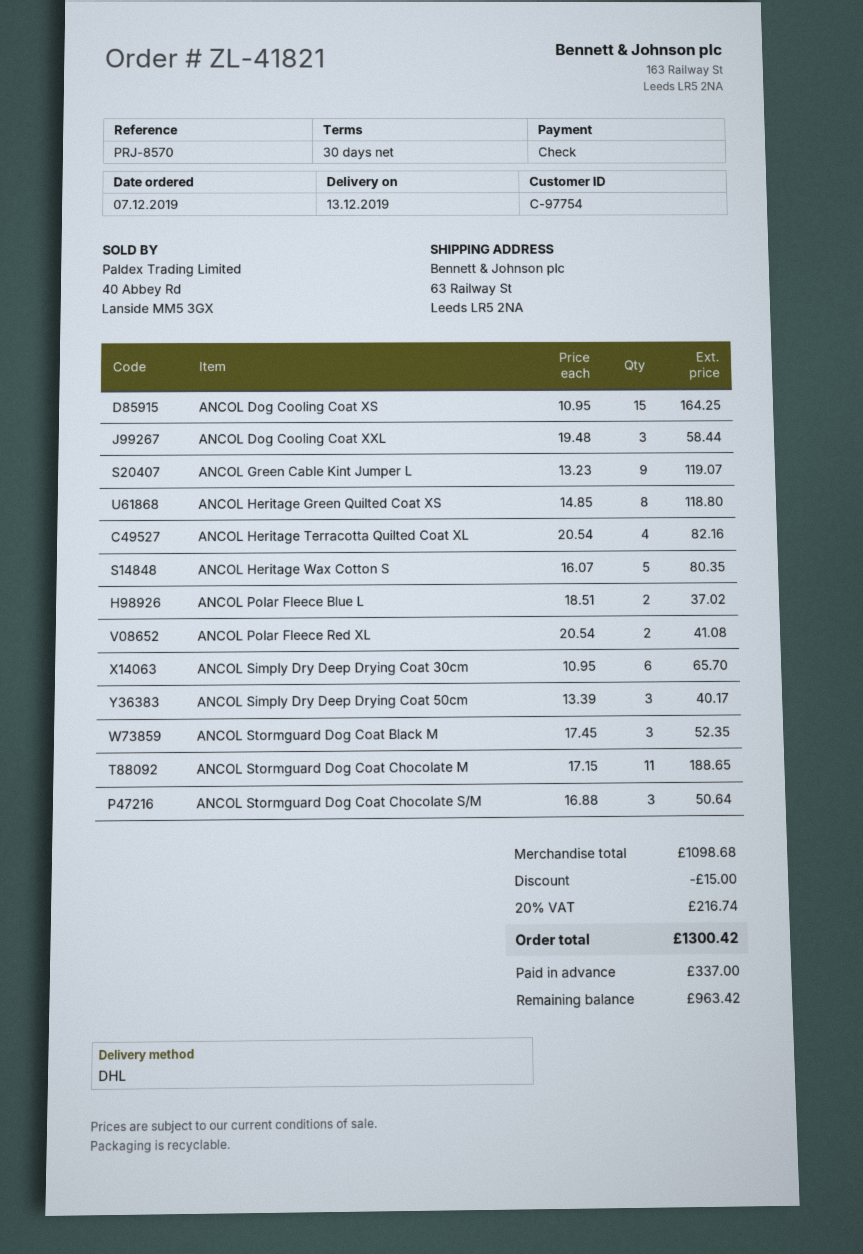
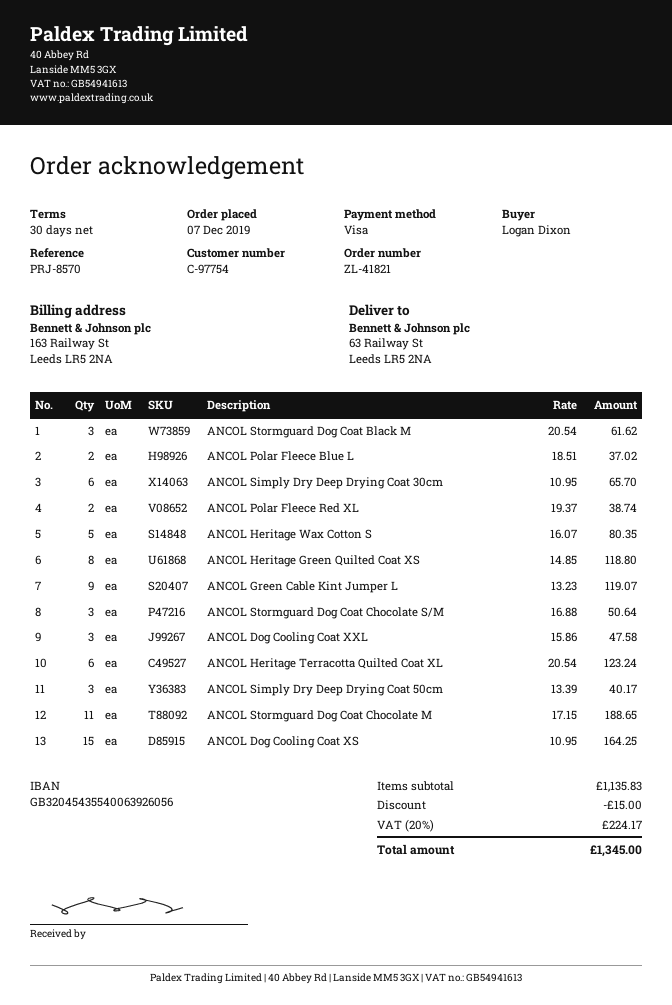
payment method: cheque -> Visa
ANCOL Dog Cooling Coat XXL: 3 x 19.48 = 58.44 -> 3 x 15.86 = 47.58
ANCOL Heritage Terracotta Quilted Coat XL: 4 x 20.54 = 82.16 -> 6 x 20.54 = 123.24
ANCOL Polar Fleece Red XL: 2 x 20.54 = 41.08 -> 2 x 19.37 = 38.74
ANCOL Stormguard Dog Coat Black M: 3 x 17.45 = 52.35 -> 3 x 20.54 = 61.62
subtotal: 1098.68 -> 1135.83
tax: 20% = 216.74 -> 20% = 224.17
total: 1300.42 -> 1345.00

